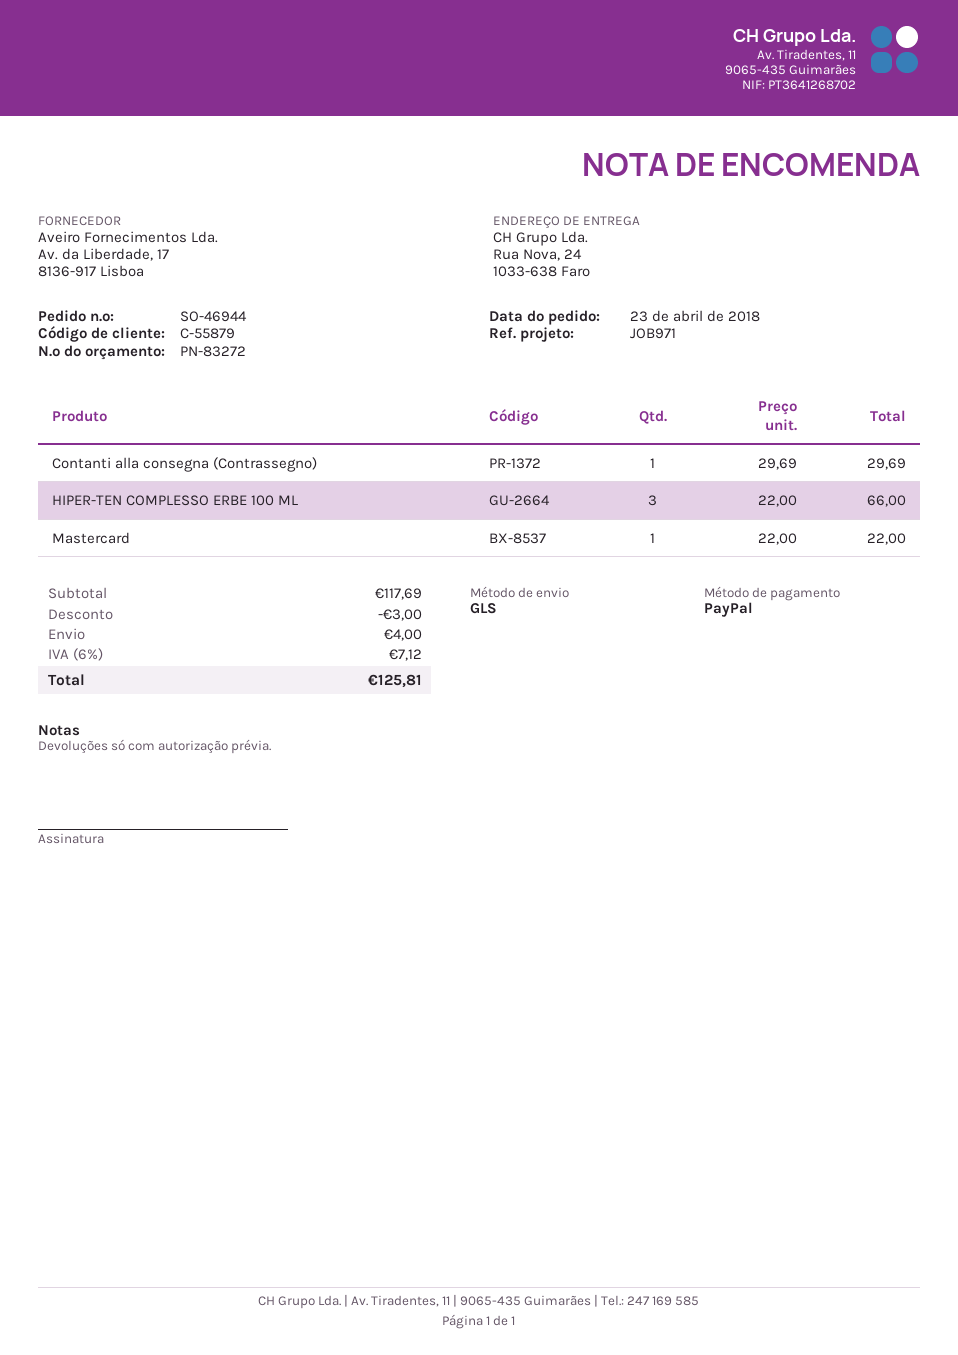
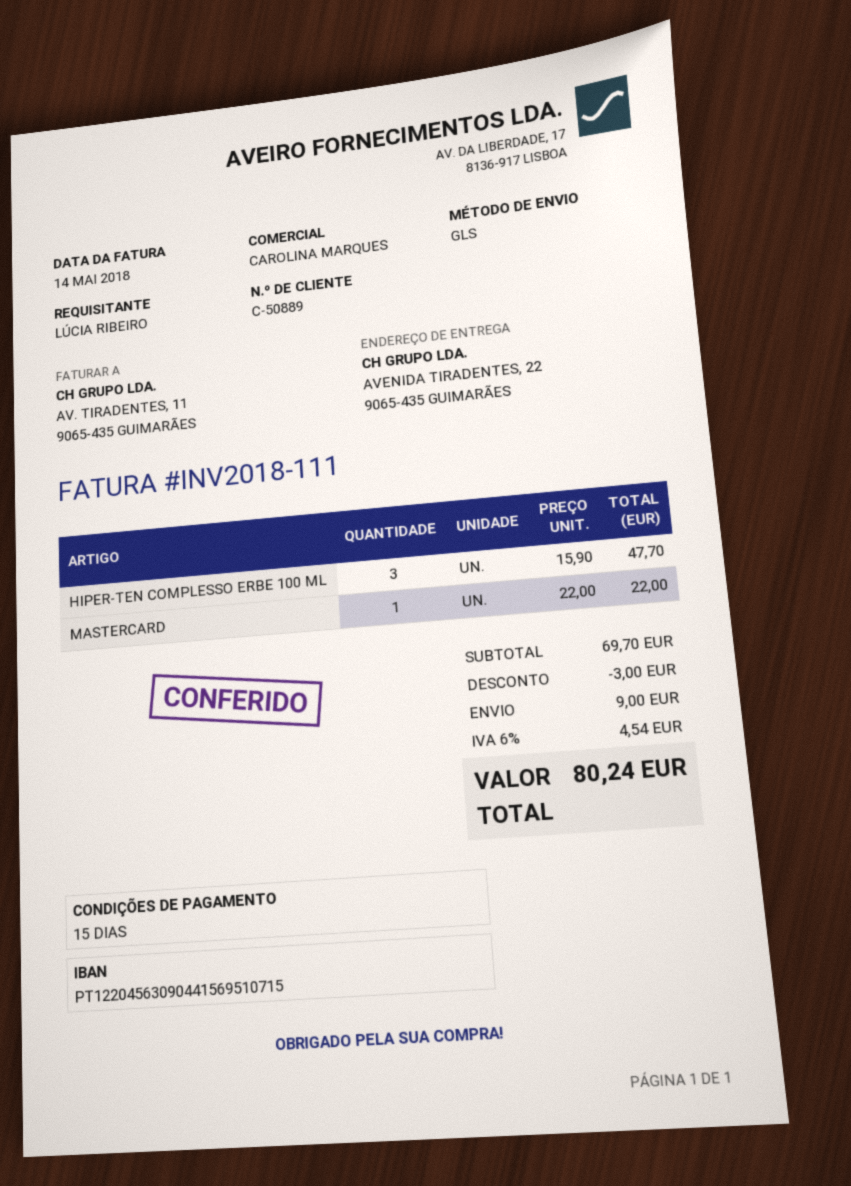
customer number: C-55879 -> C-50889
ship to: Rua Nova, 24, 1033-638 Faro -> AVENIDA TIRADENTES, 22, 9065-435 GUIMARÃES
Contanti alla consegna (Contrassegno): 1 x 29.69 = 29.69 -> none
HIPER-TEN COMPLESSO ERBE 100 ML: 3 x 22.00 = 66.00 -> 3 x 15.90 = 47.70
subtotal: 117.69 -> 69.70
shipping: 4.00 -> 9.00
tax: 6% = 7.12 -> 6% = 4.54
total: 125.81 -> 80.24

